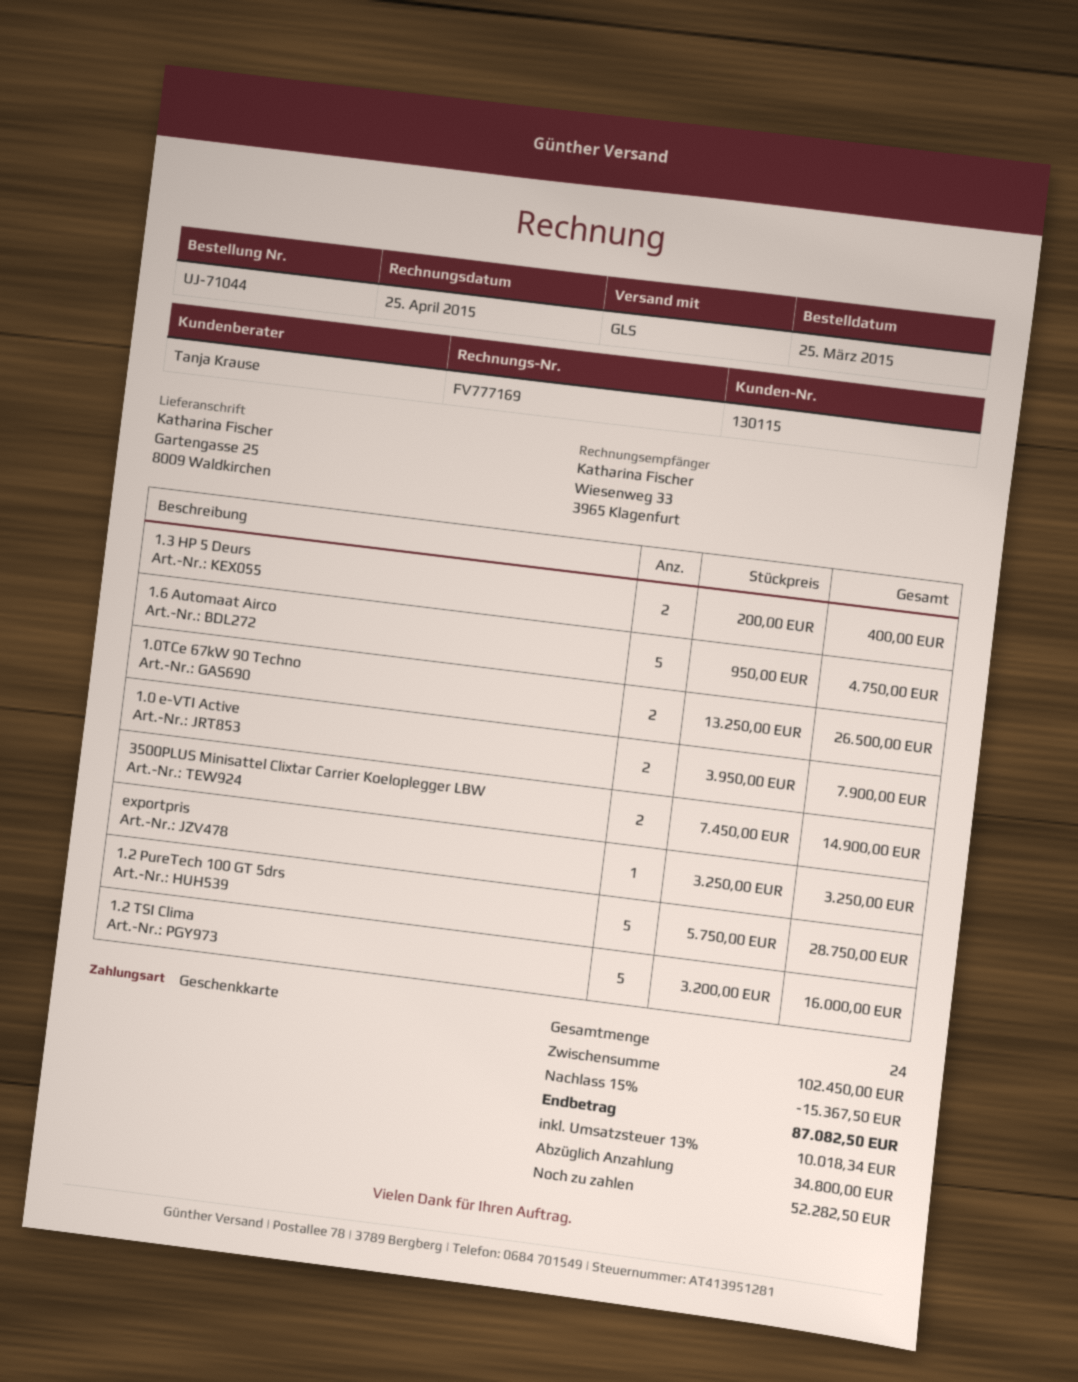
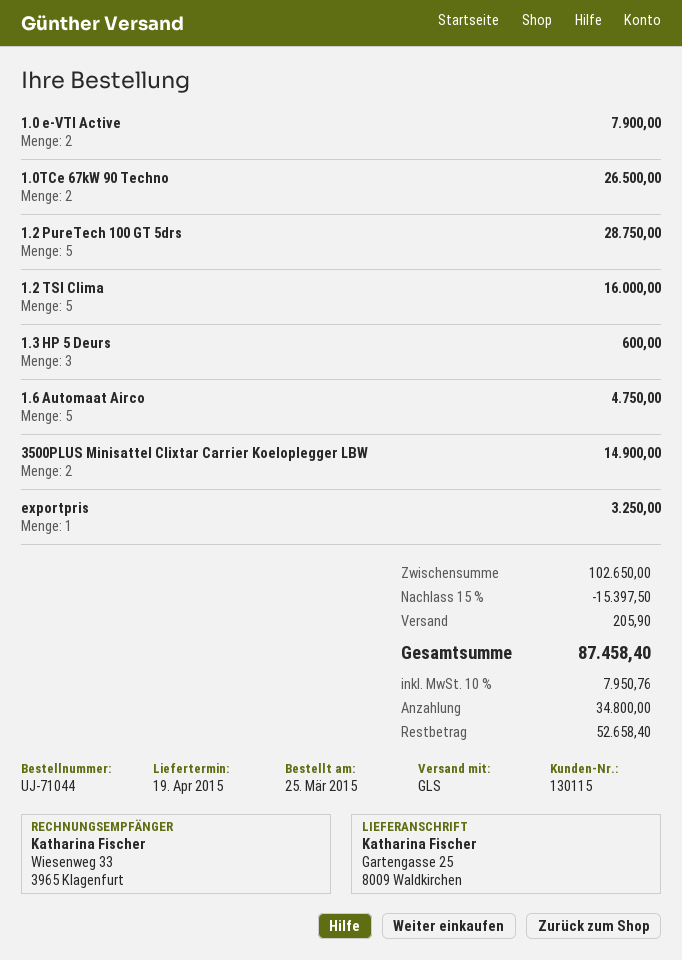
1.3 HP 5 Deurs: 2 for 400.00 -> 3 for 600.00
subtotal: 102450.00 -> 102650.00
discount: 15% = 15367.50 -> 15% = 15397.50
shipping: none -> 205.90
tax: 13% = 10018.34 -> 10% = 7950.76
total: 87082.50 -> 87458.40
balance: 52282.50 -> 52658.40

